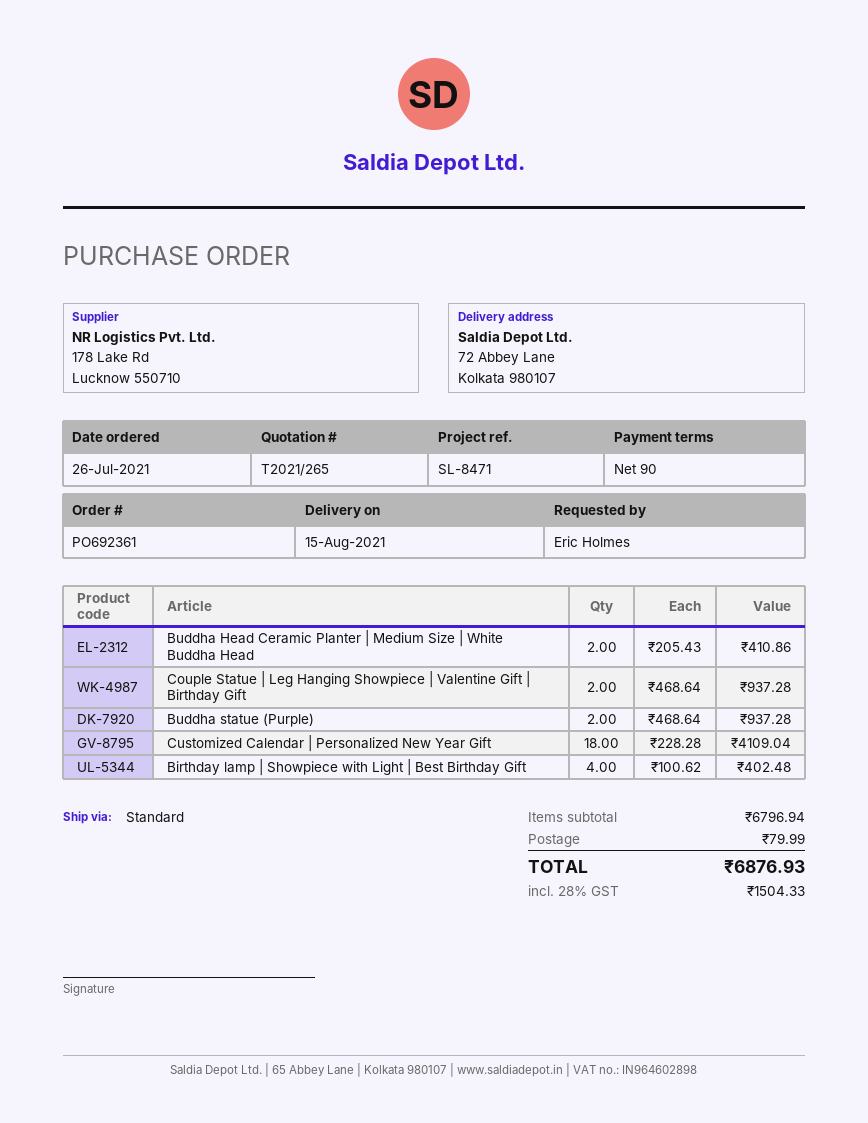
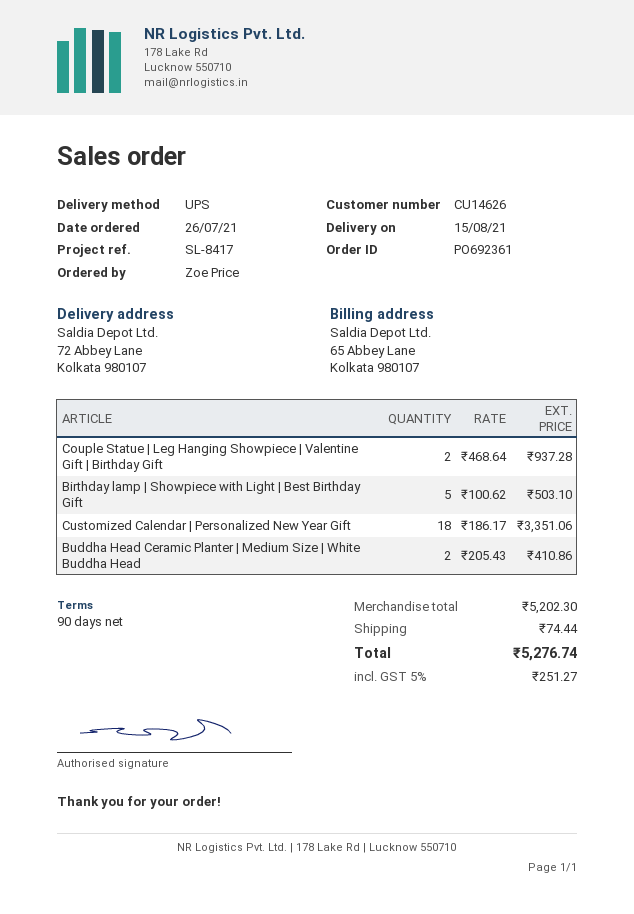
reference: SL-8471 -> SL-8417
ordered by: Eric Holmes -> Zoe Price
shipping method: standard -> UPS
Buddha statue (Purple): 2 x 468.64 = 937.28 -> none
Customized Calendar | Personalized New Year Gift: 18 x 228.28 = 4109.04 -> 18 x 186.17 = 3351.06
Birthday lamp | Showpiece with Light | Best Birthday Gift: 4 x 100.62 = 402.48 -> 5 x 100.62 = 503.10
subtotal: 6796.94 -> 5202.30
shipping: 79.99 -> 74.44
tax: 28% = 1504.33 -> 5% = 251.27
total: 6876.93 -> 5276.74

